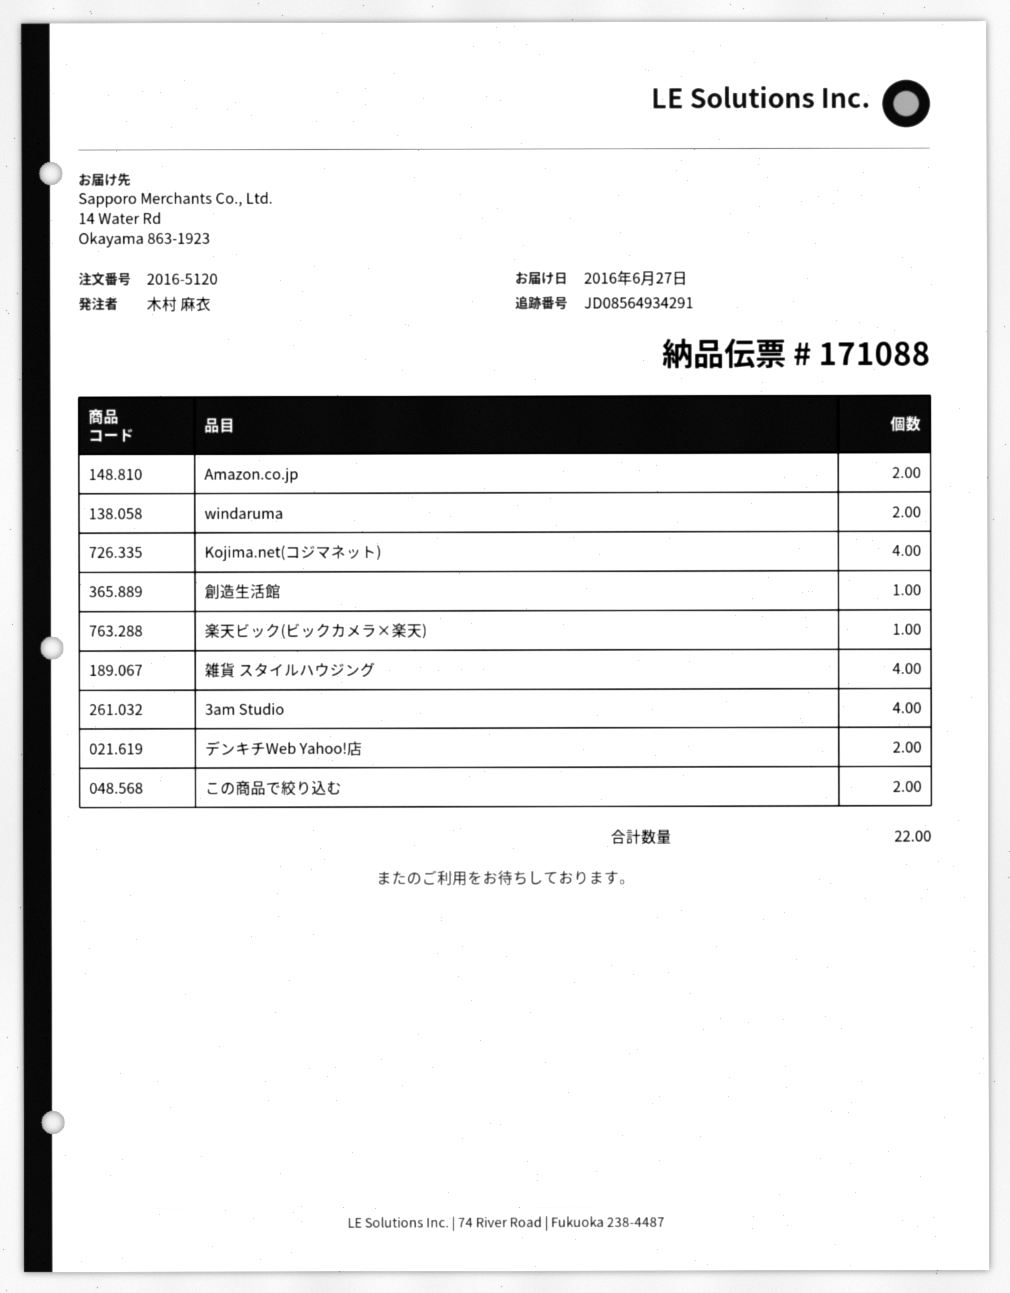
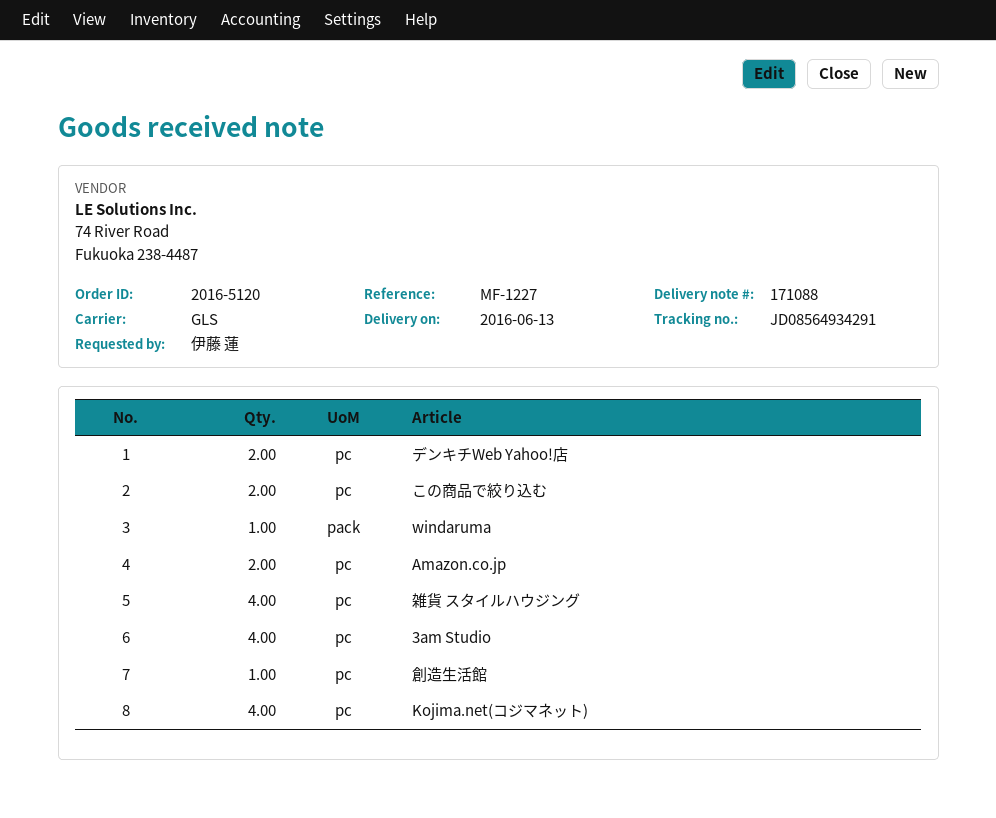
delivery date: 2016-06-27 -> 2016-06-13
ordered by: 木村 麻衣 -> 伊藤 蓮
windaruma: 2 -> 1
楽天ビック(ビックカメラ×楽天): 1 -> none

